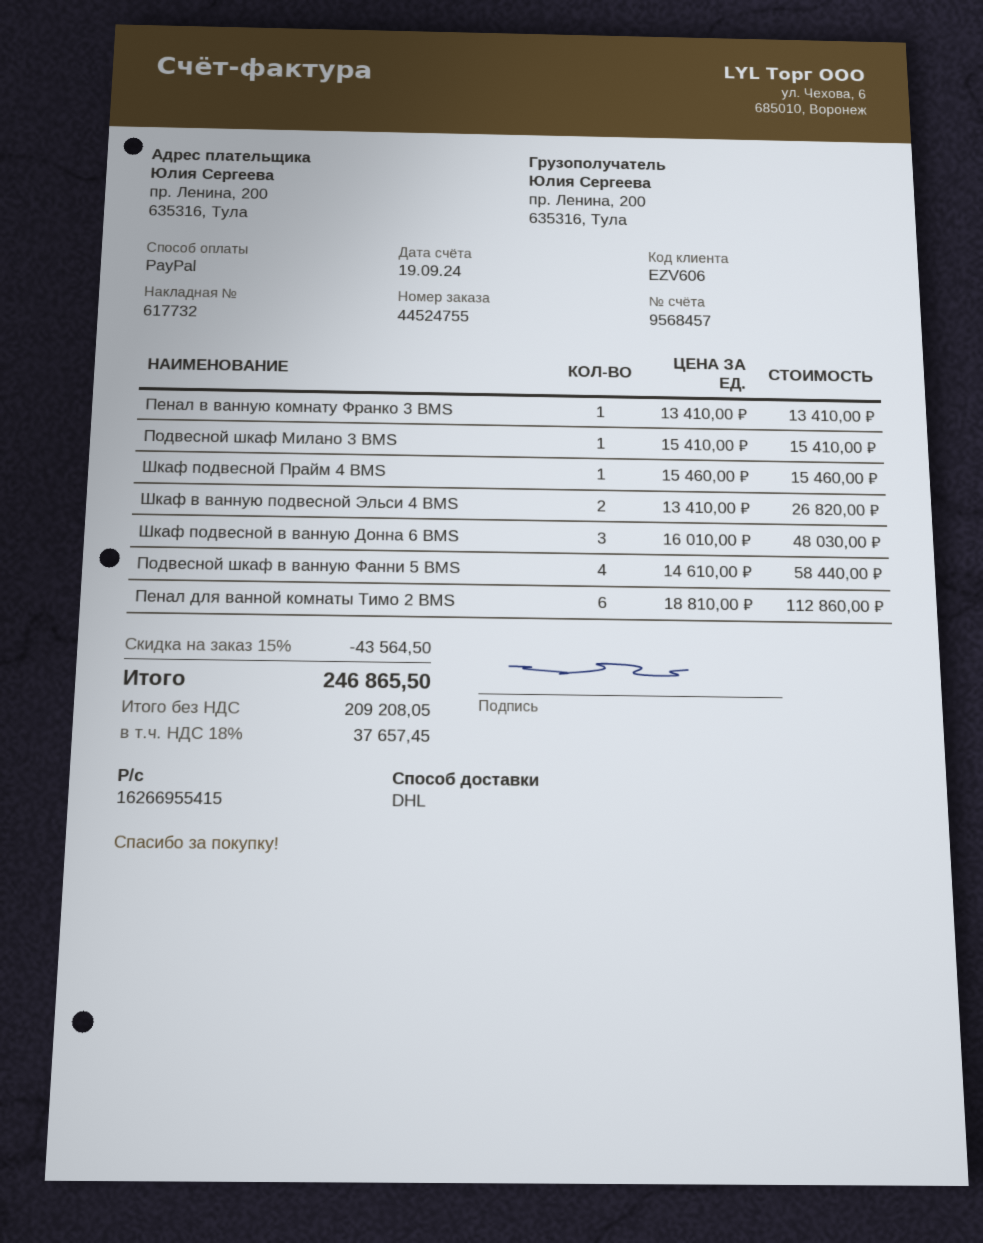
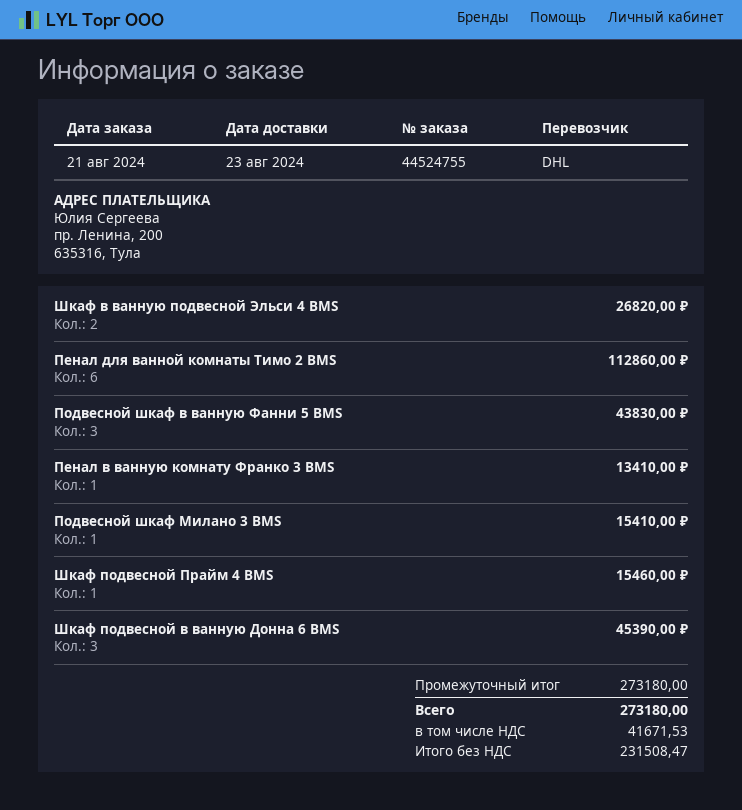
Шкаф подвесной в ванную Донна 6 BMS: 3 for 48030.00 -> 3 for 45390.00
Подвесной шкаф в ванную Фанни 5 BMS: 4 for 58440.00 -> 3 for 43830.00
discount: 15% = 43564.50 -> none
net: 209208.05 -> 231508.47
tax: 37657.45 -> 41671.53
total: 246865.50 -> 273180.00

